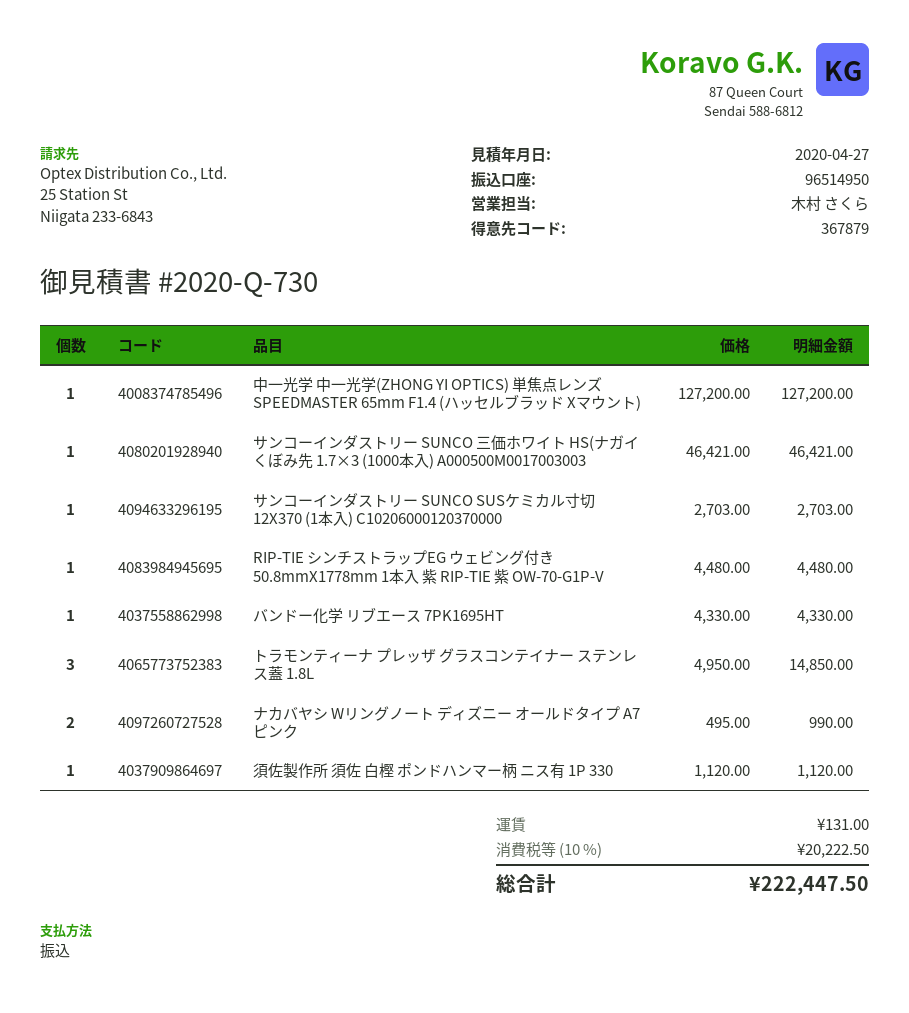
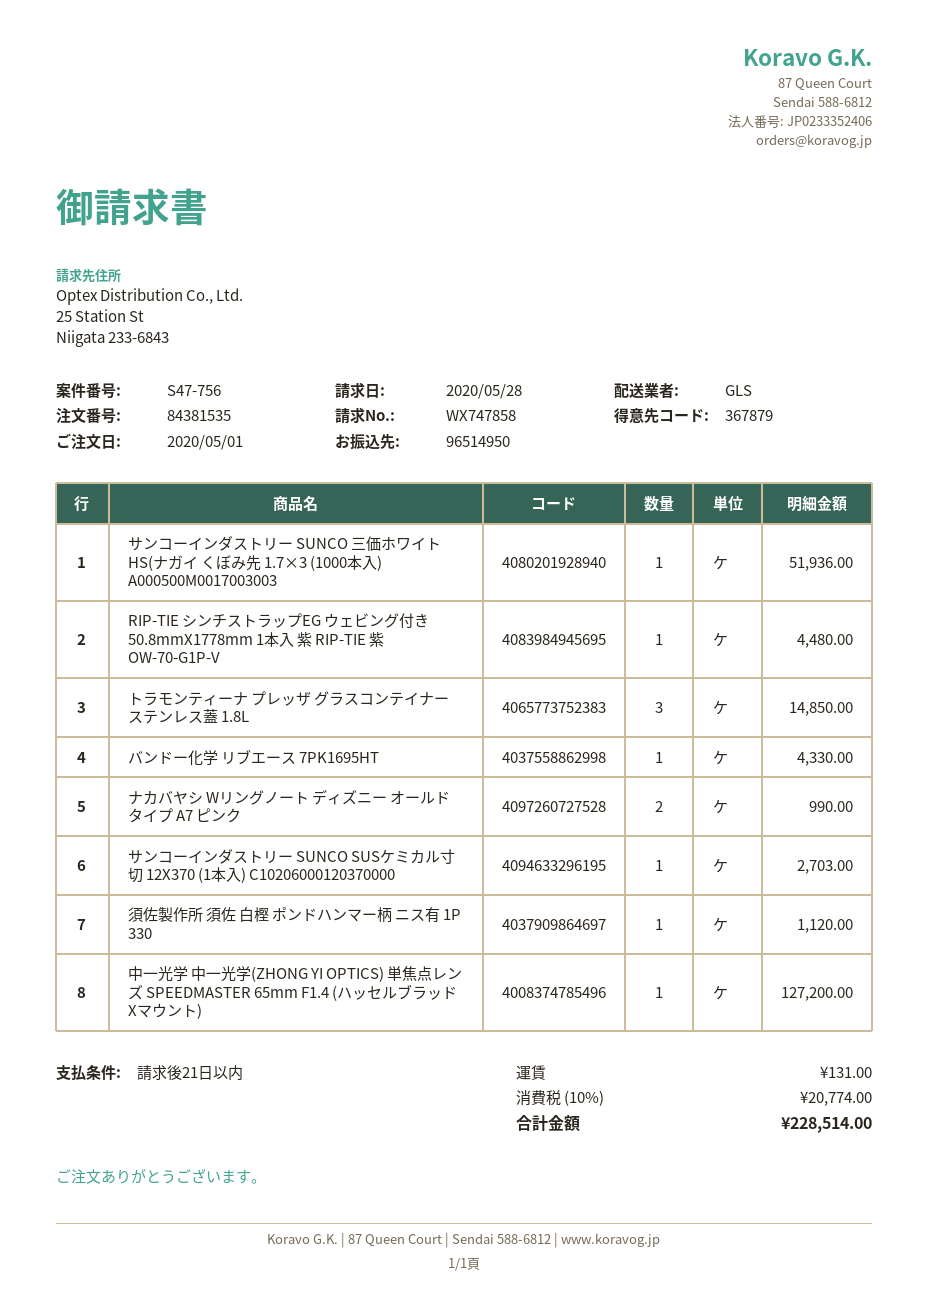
サンコーインダストリー SUNCO 三価ホワイト HS(ナガイ くぼみ先 1.7×3 (1000本入) A000500M0017003003: 1 for 46421.00 -> 1 for 51936.00
tax: 10% = 20222.50 -> 10% = 20774.00
total: 222447.50 -> 228514.00

